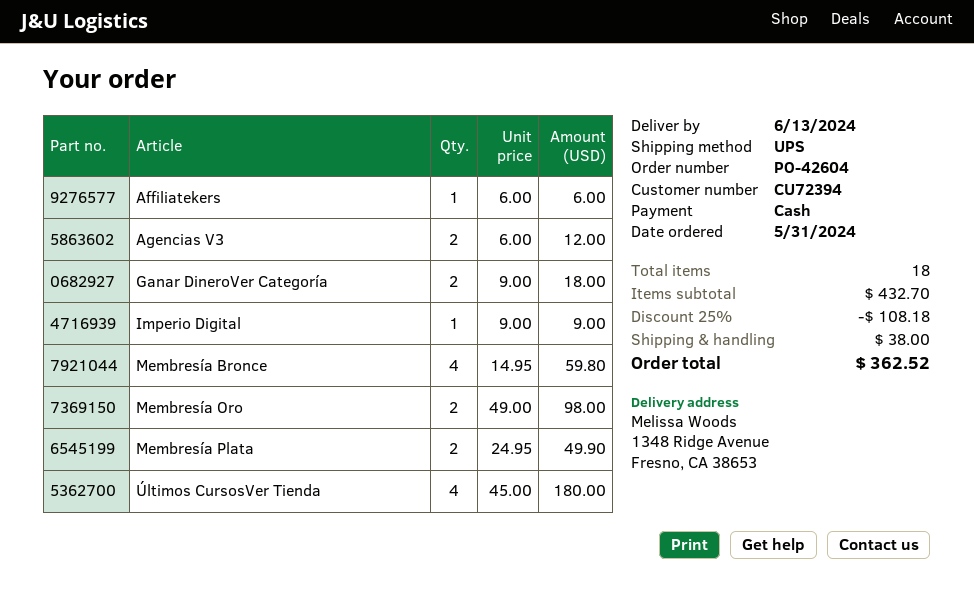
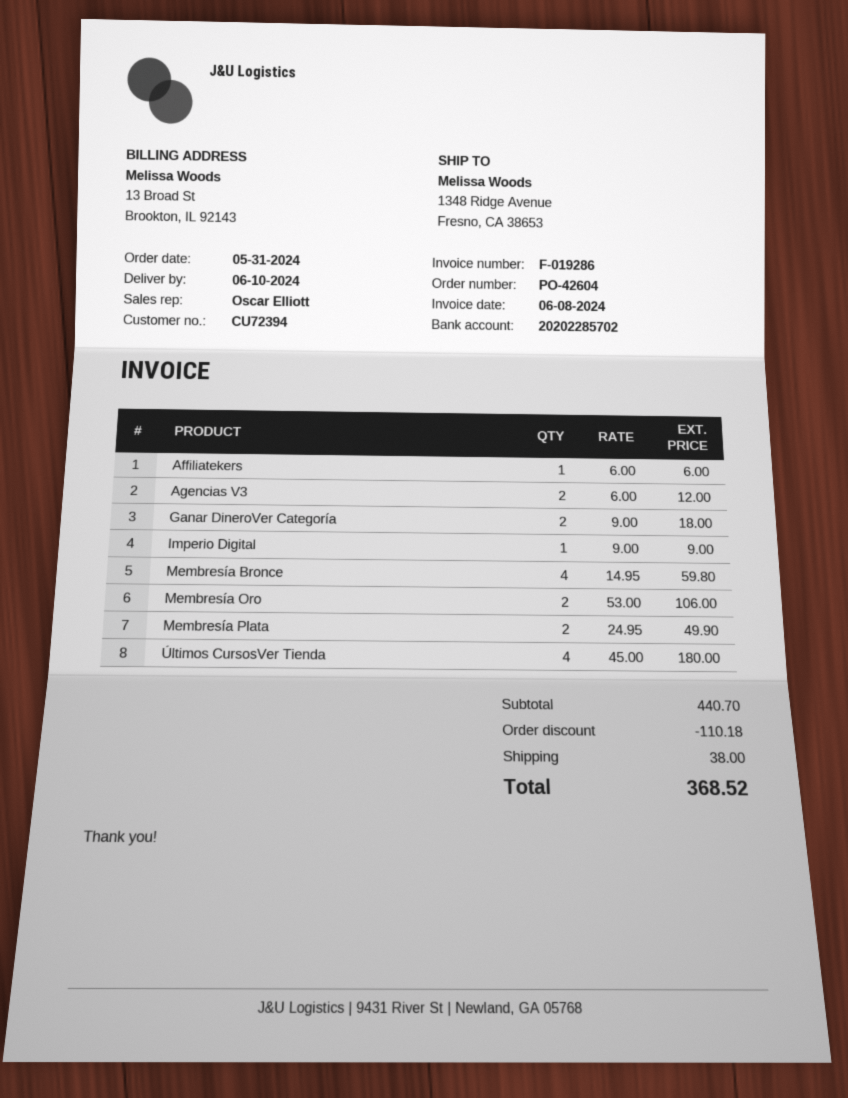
delivery date: 2024-06-13 -> 2024-06-10
Membresía Oro: 2 x 49.00 = 98.00 -> 2 x 53.00 = 106.00
subtotal: 432.70 -> 440.70
discount: 108.18 -> 110.18
total: 362.52 -> 368.52

